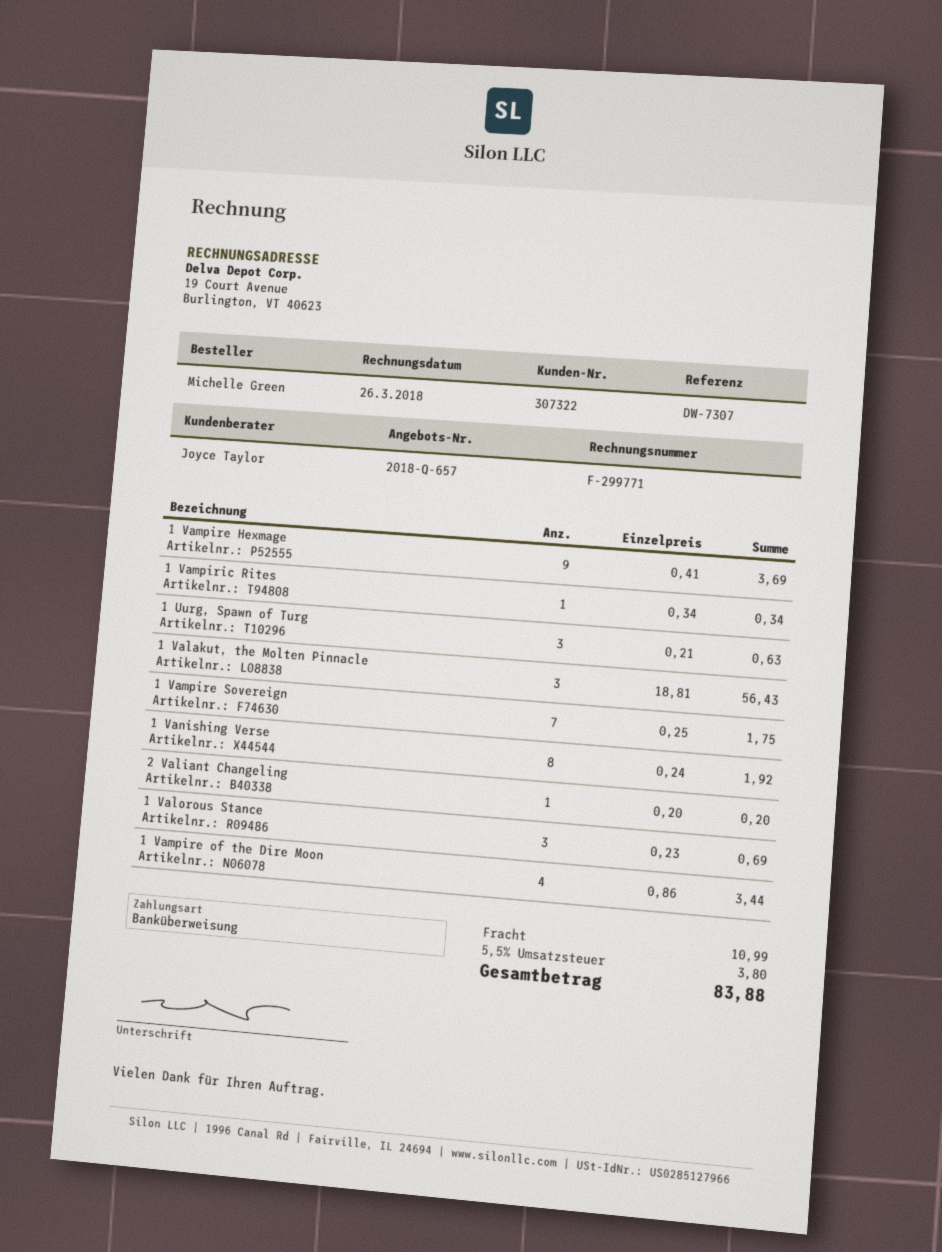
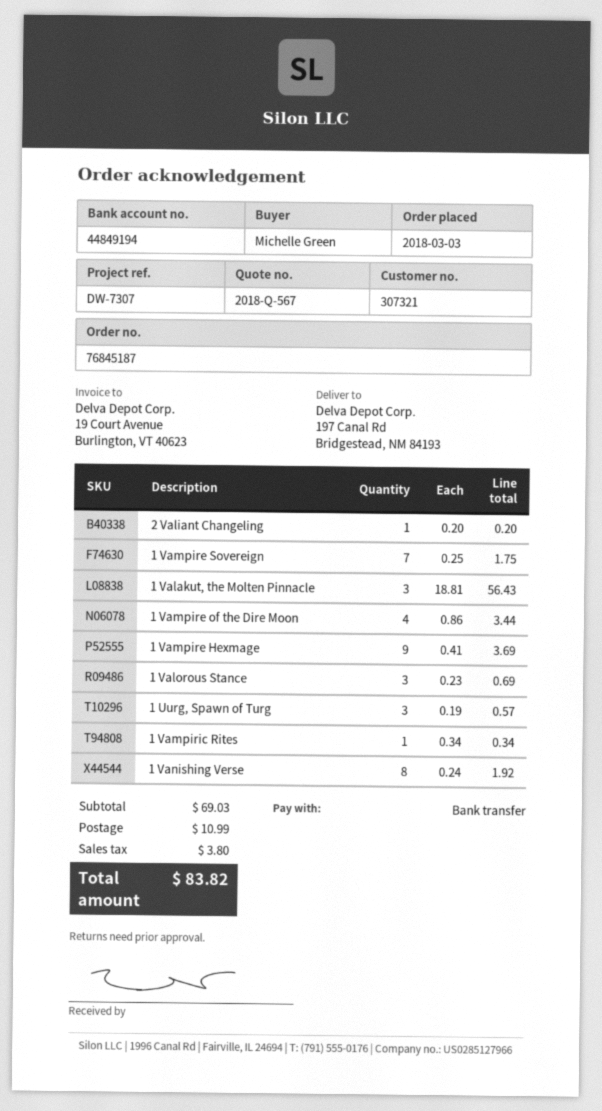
quote number: 2018-Q-657 -> 2018-Q-567
customer number: 307322 -> 307321
1 Uurg, Spawn of Turg: 3 x 0.21 = 0.63 -> 3 x 0.19 = 0.57
total: 83.88 -> 83.82

